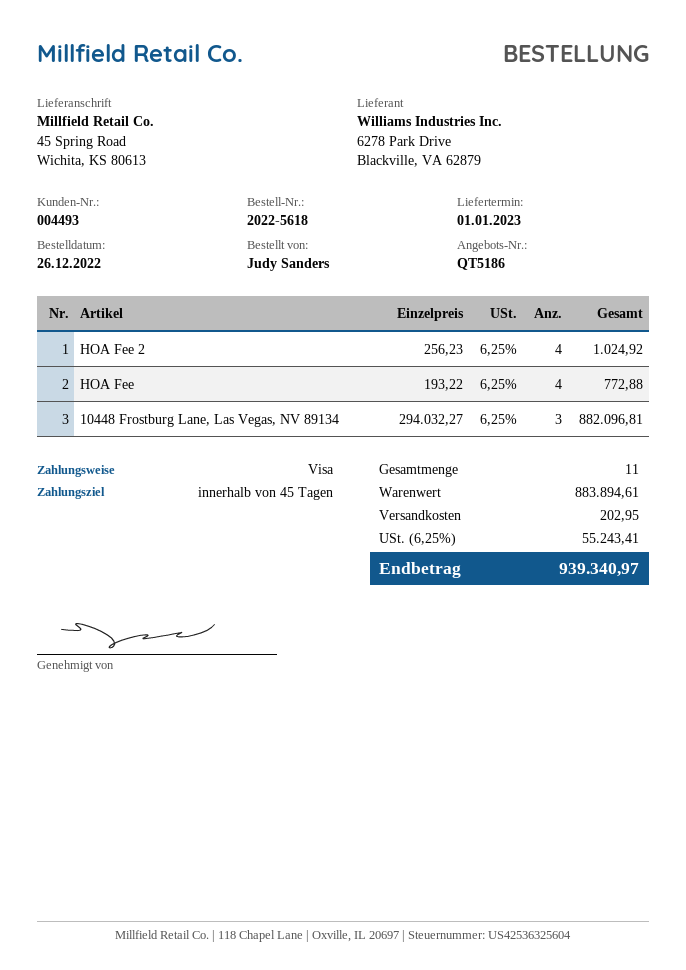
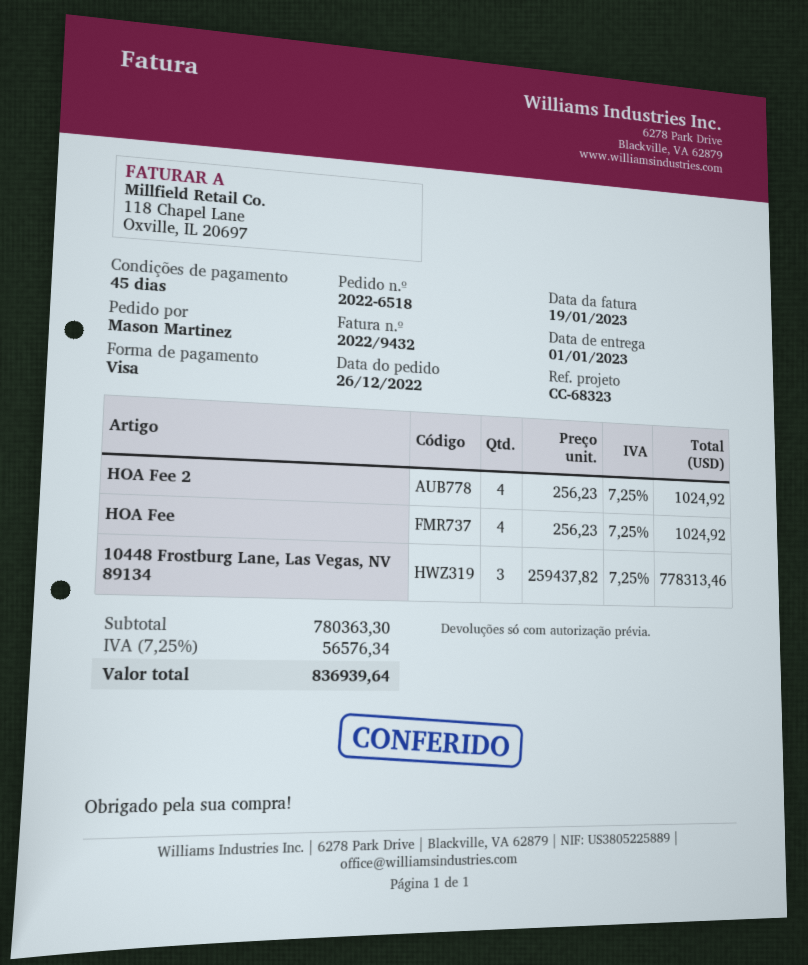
order number: 2022-5618 -> 2022-6518
ordered by: Judy Sanders -> Mason Martinez
HOA Fee: 4 x 193.22 = 772.88 -> 4 x 256.23 = 1024.92
10448 Frostburg Lane, Las Vegas, NV 89134: 3 x 294032.27 = 882096.81 -> 3 x 259437.82 = 778313.46
subtotal: 883894.61 -> 780363.30
shipping: 202.95 -> none
tax: 6.25% = 55243.41 -> 7.25% = 56576.34
total: 939340.97 -> 836939.64

